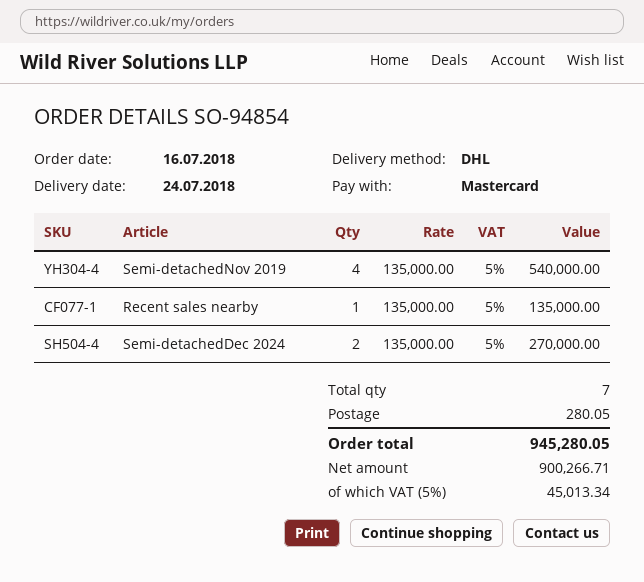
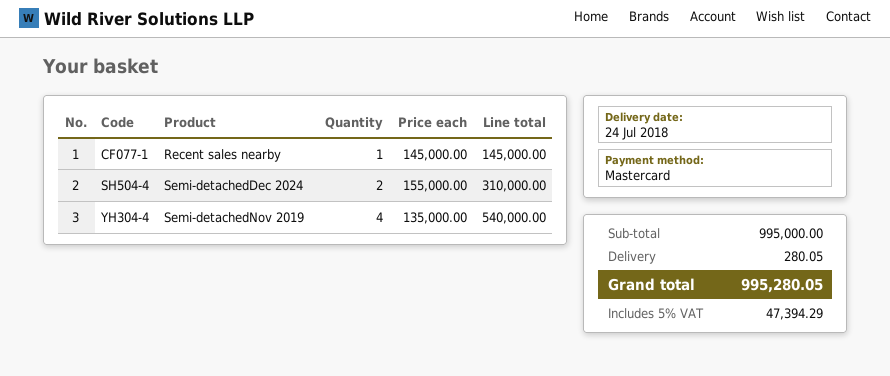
Recent sales nearby: 1 x 135000.00 = 135000.00 -> 1 x 145000.00 = 145000.00
Semi-detachedDec 2024: 2 x 135000.00 = 270000.00 -> 2 x 155000.00 = 310000.00
tax: 5% = 45013.34 -> 5% = 47394.29
total: 945280.05 -> 995280.05

